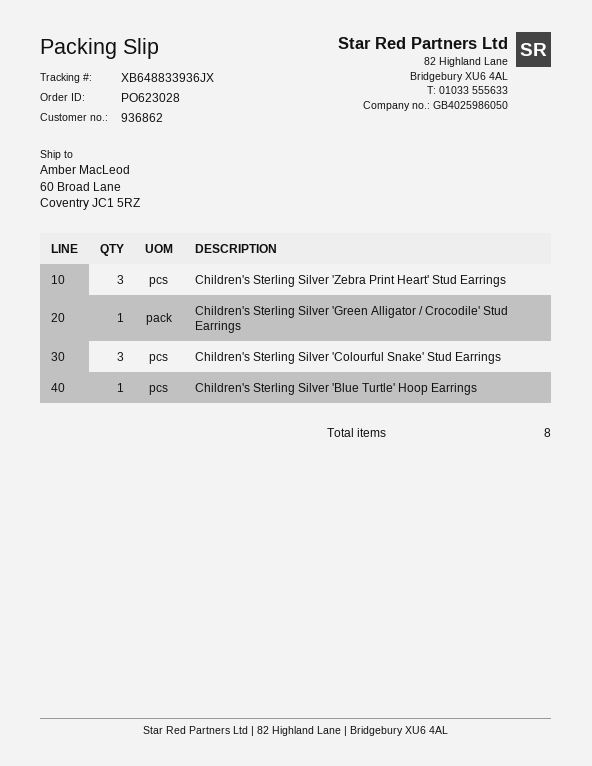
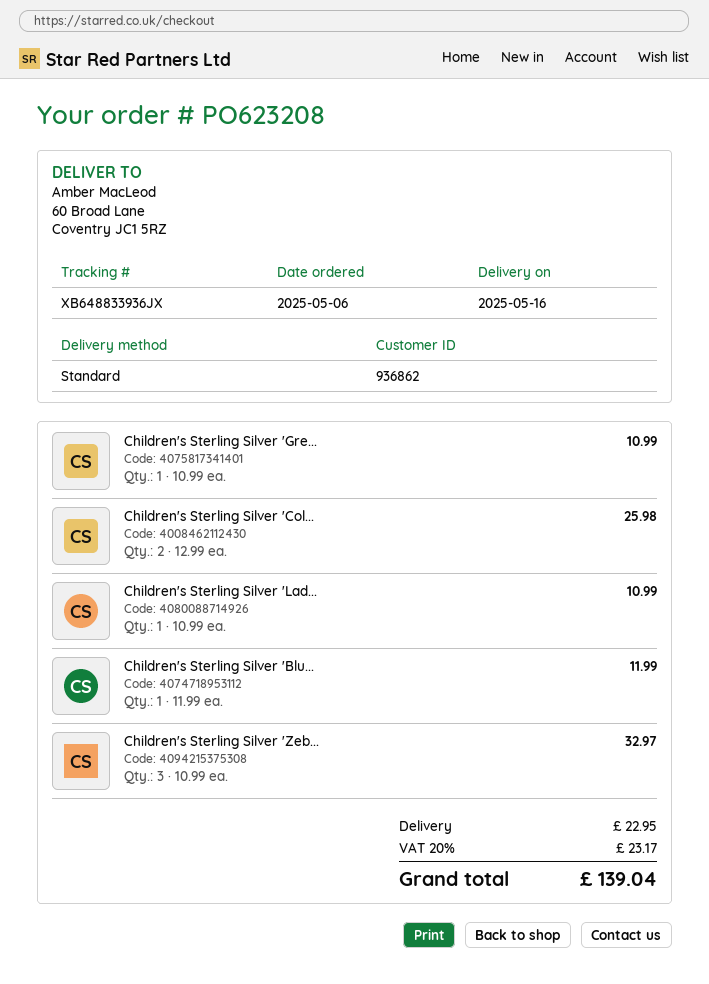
order number: PO623028 -> PO623208
Children's Sterling Silver 'Colourful Snake' Stud Earrings: 3 -> 2
Children's Sterling Silver 'Lad...: none -> 1

